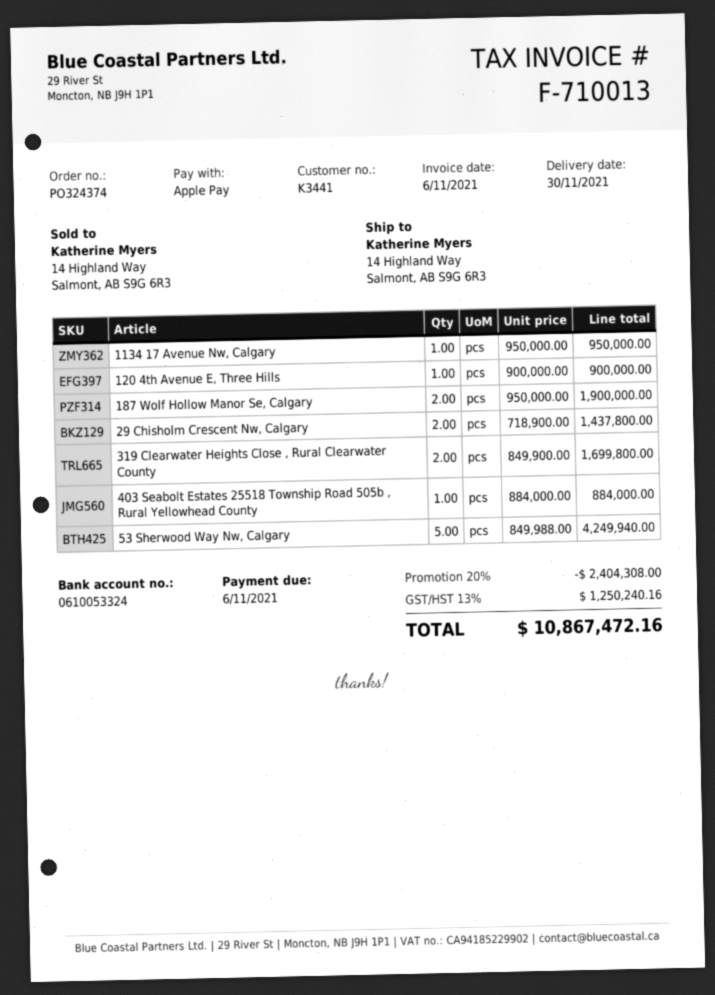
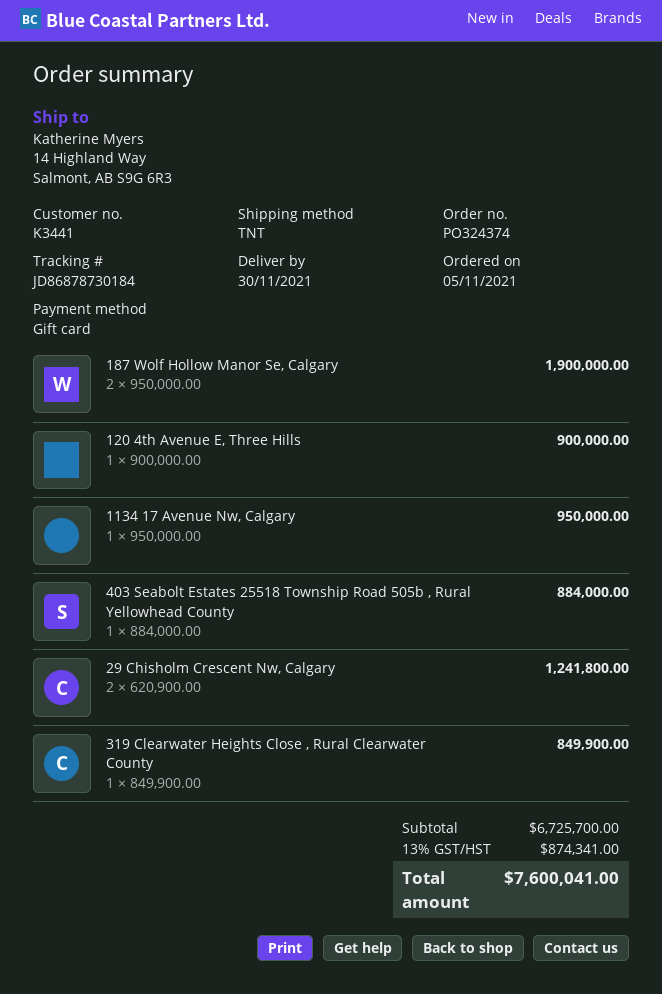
payment method: Apple Pay -> gift card
29 Chisholm Crescent Nw, Calgary: 2 x 718900.00 = 1437800.00 -> 2 x 620900.00 = 1241800.00
319 Clearwater Heights Close , Rural Clearwater County: 2 x 849900.00 = 1699800.00 -> 1 x 849900.00 = 849900.00
53 Sherwood Way Nw, Calgary: 5 x 849988.00 = 4249940.00 -> none
discount: 20% = 2404308.00 -> none
tax: 13% = 1250240.16 -> 13% = 874341.00
total: 10867472.16 -> 7600041.00

